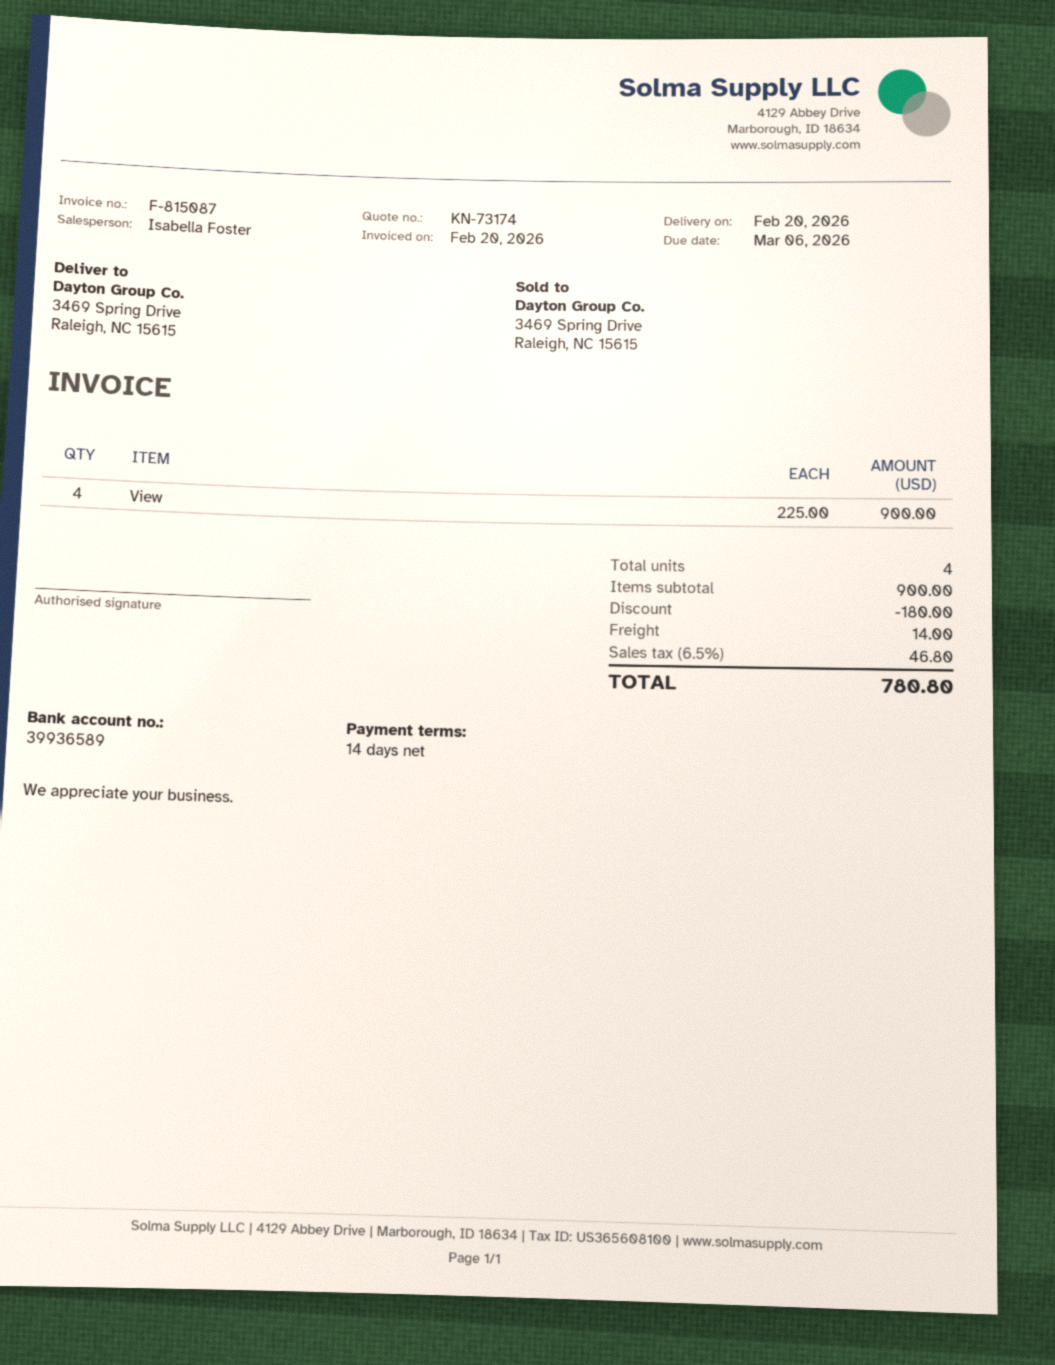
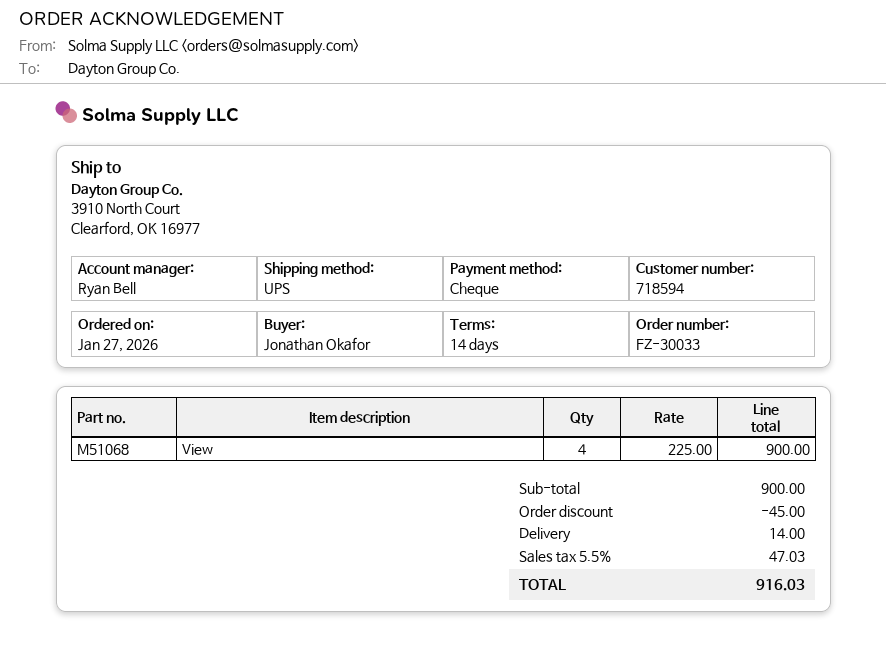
sales rep: Isabella Foster -> Ryan Bell
ship to: 3469 Spring Drive, Raleigh, NC 15615 -> 3910 North Court, Clearford, OK 16977
discount: 180.00 -> 45.00
tax: 6.5% = 46.80 -> 5.5% = 47.03
total: 780.80 -> 916.03

